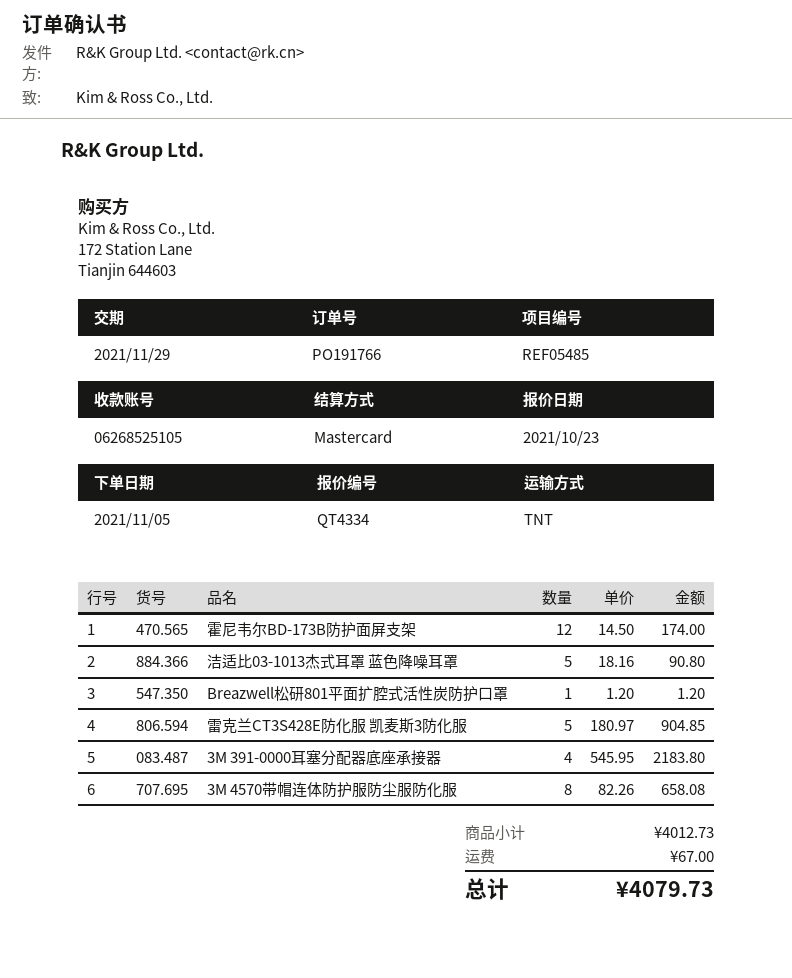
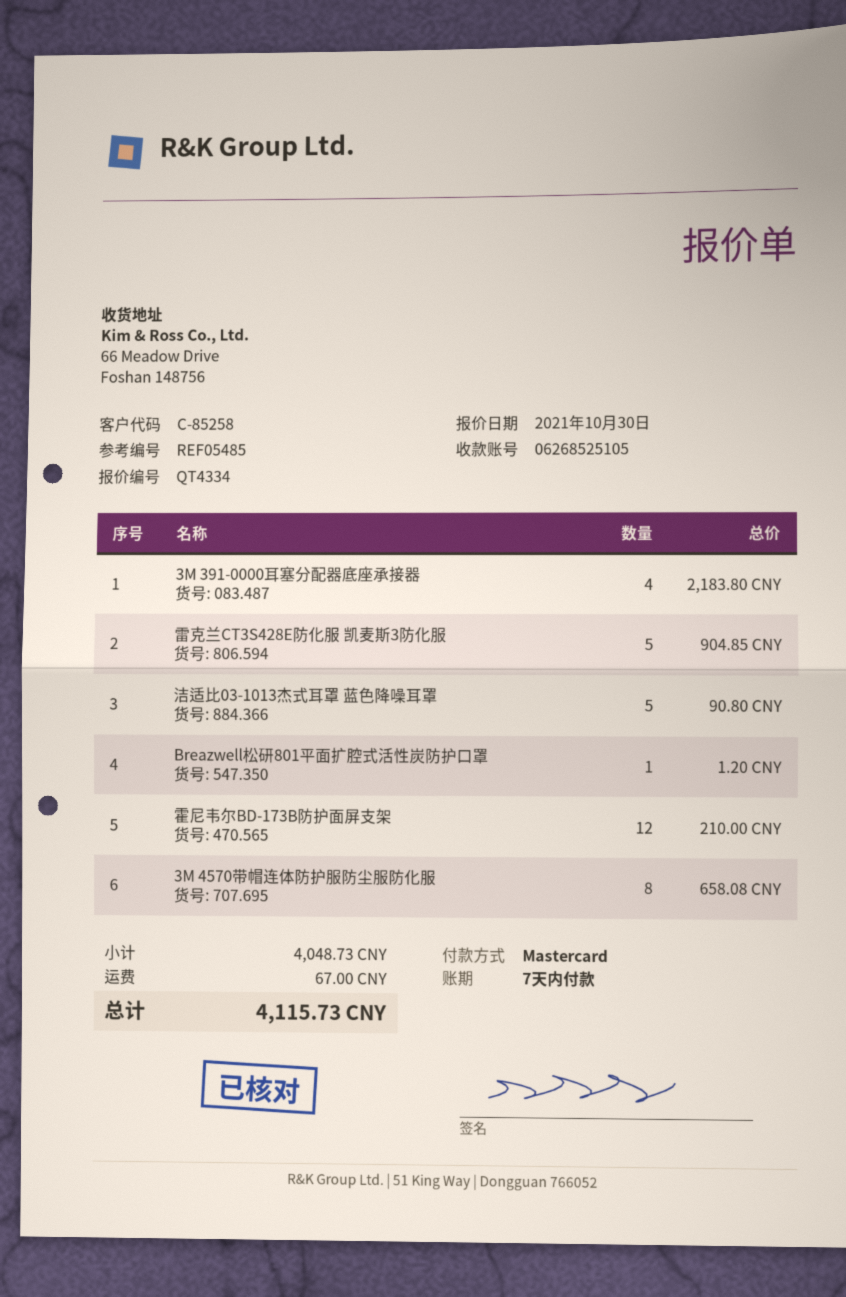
quote date: 2021-10-23 -> 2021-10-30
霍尼韦尔BD-173B防护面屏支架: 12 for 174.00 -> 12 for 210.00
subtotal: 4012.73 -> 4048.73
total: 4079.73 -> 4115.73

